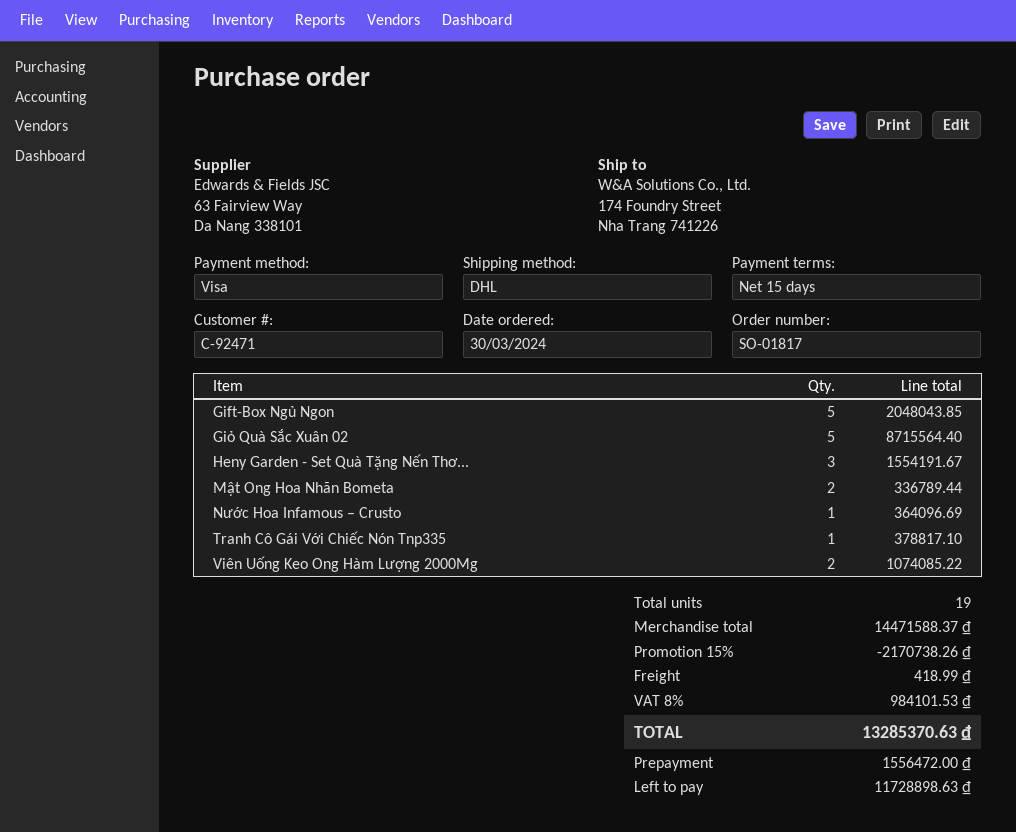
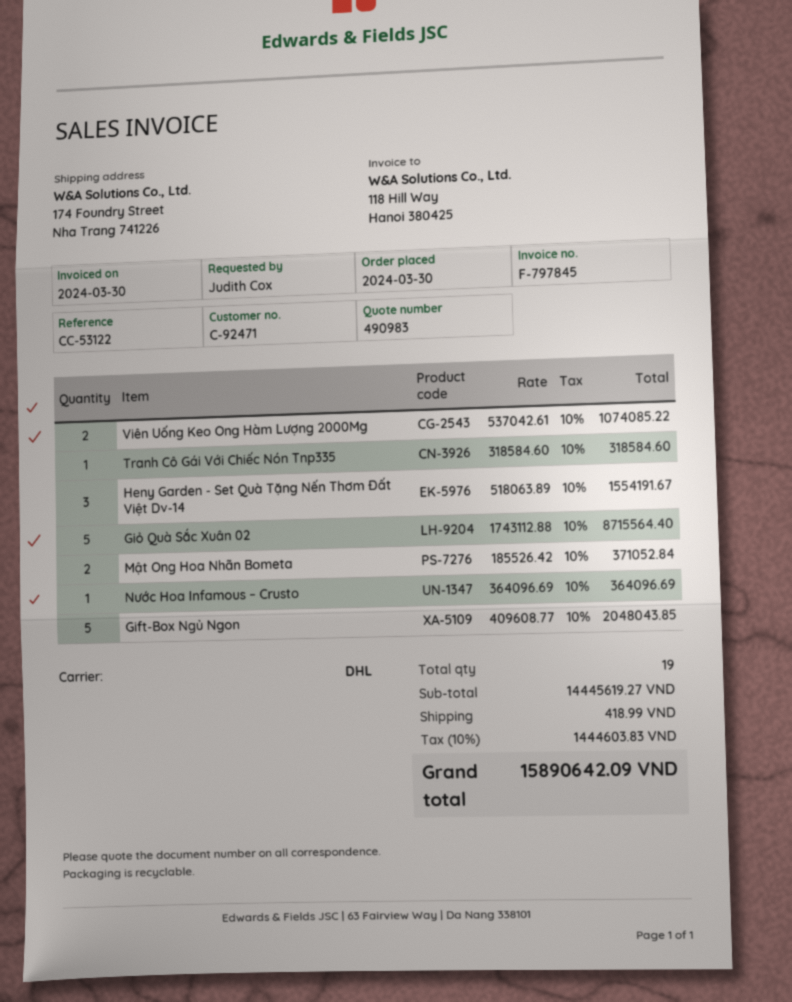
Mật Ong Hoa Nhãn Bometa: 2 for 336789.44 -> 2 for 371052.84
Tranh Cô Gái Với Chiếc Nón Tnp335: 1 for 378817.10 -> 1 for 318584.60
subtotal: 14471588.37 -> 14445619.27
discount: 15% = 2170738.26 -> none
tax: 8% = 984101.53 -> 10% = 1444603.83
total: 13285370.63 -> 15890642.09

